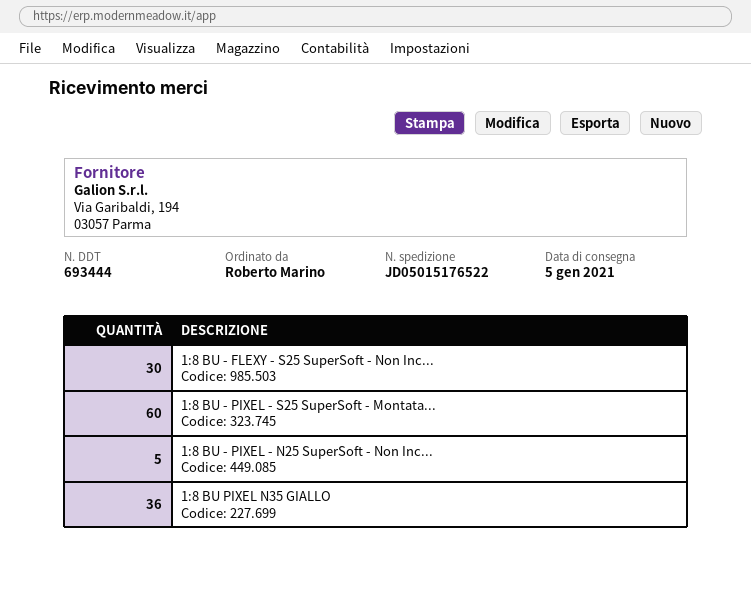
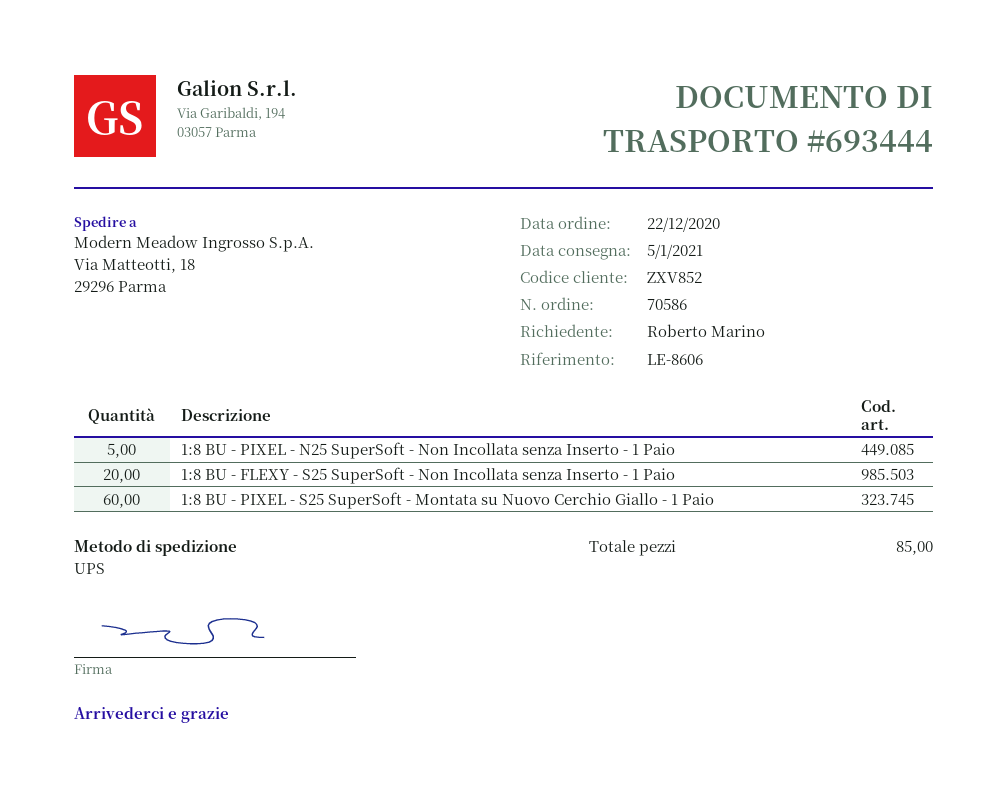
1:8 BU - FLEXY - S25 SuperSoft - Non Inc...: 30 -> 20
1:8 BU PIXEL N35 GIALLO: 36 -> none

